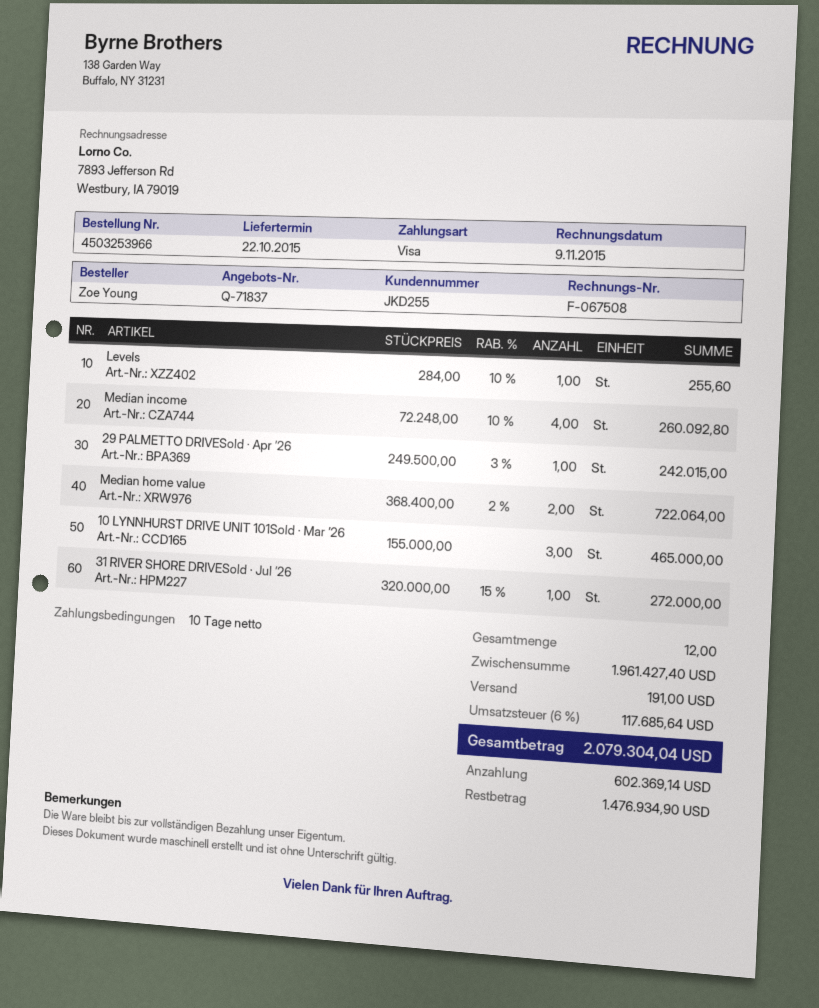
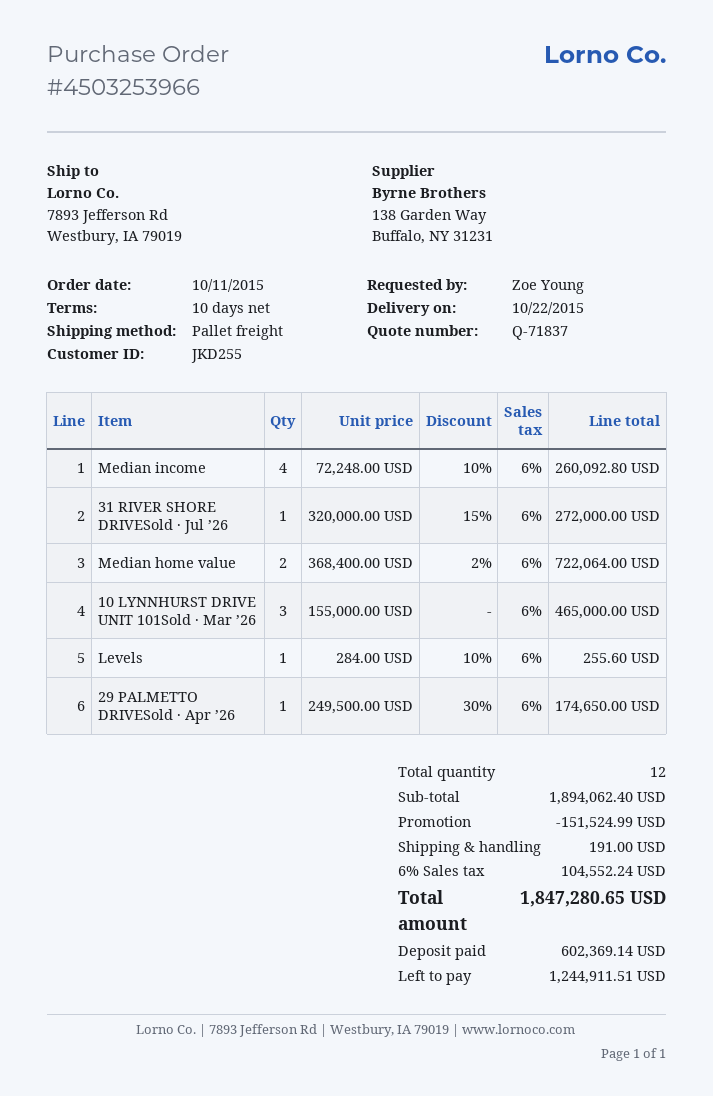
29 PALMETTO DRIVESold · Apr ’26: 1 x 249500.00 - 3% = 242015.00 -> 1 x 249500.00 - 30% = 174650.00
subtotal: 1961427.40 -> 1894062.40
discount: none -> 151524.99
tax: 6% = 117685.64 -> 6% = 104552.24
total: 2079304.04 -> 1847280.65
balance: 1476934.90 -> 1244911.51

